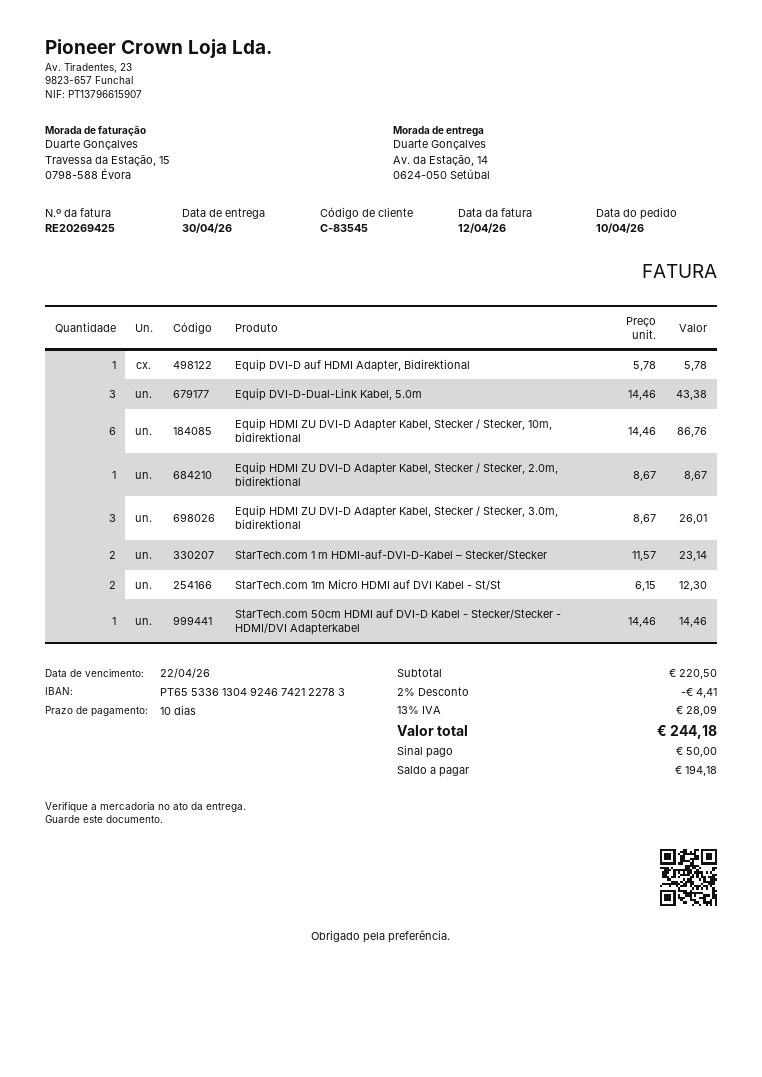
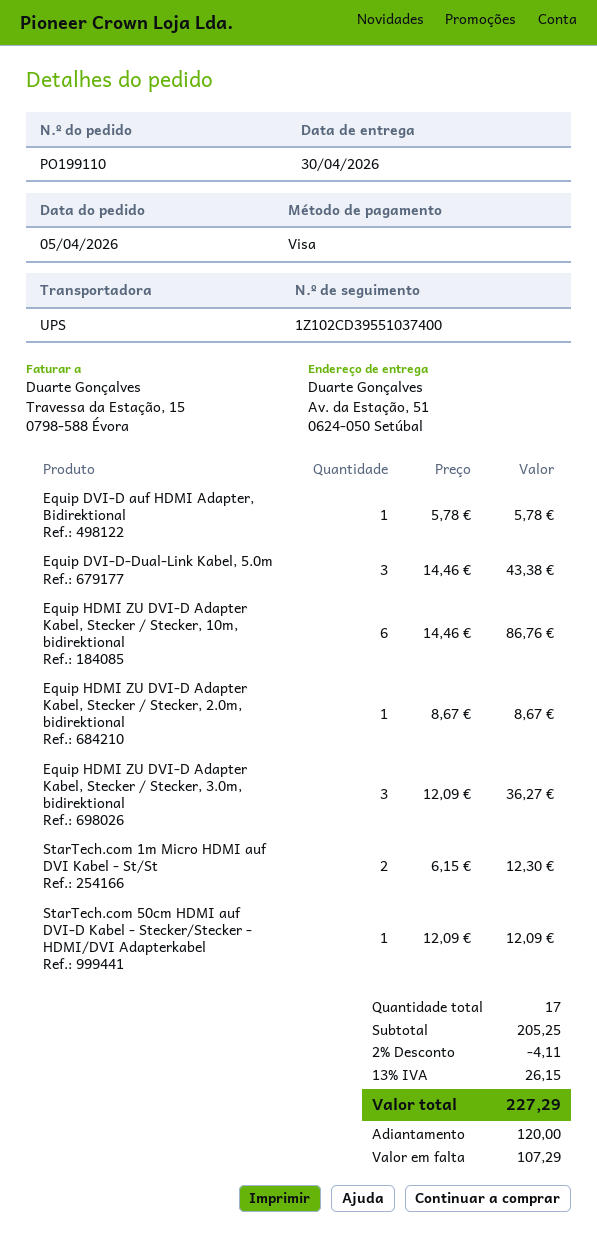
order date: 2026-04-10 -> 2026-04-05
ship to: Av. da Estação, 14, 0624-050 Setúbal -> Av. da Estação, 51, 0624-050 Setúbal
Equip HDMI ZU DVI-D Adapter Kabel, Stecker / Stecker, 3.0m, bidirektional: 3 x 8.67 = 26.01 -> 3 x 12.09 = 36.27
StarTech.com 1 m HDMI-auf-DVI-D-Kabel – Stecker/Stecker: 2 x 11.57 = 23.14 -> none
StarTech.com 50cm HDMI auf DVI-D Kabel - Stecker/Stecker - HDMI/DVI Adapterkabel: 1 x 14.46 = 14.46 -> 1 x 12.09 = 12.09
subtotal: 220.50 -> 205.25
discount: 2% = 4.41 -> 2% = 4.11
tax: 13% = 28.09 -> 13% = 26.15
total: 244.18 -> 227.29
deposit: 50.00 -> 120.00
balance: 194.18 -> 107.29

